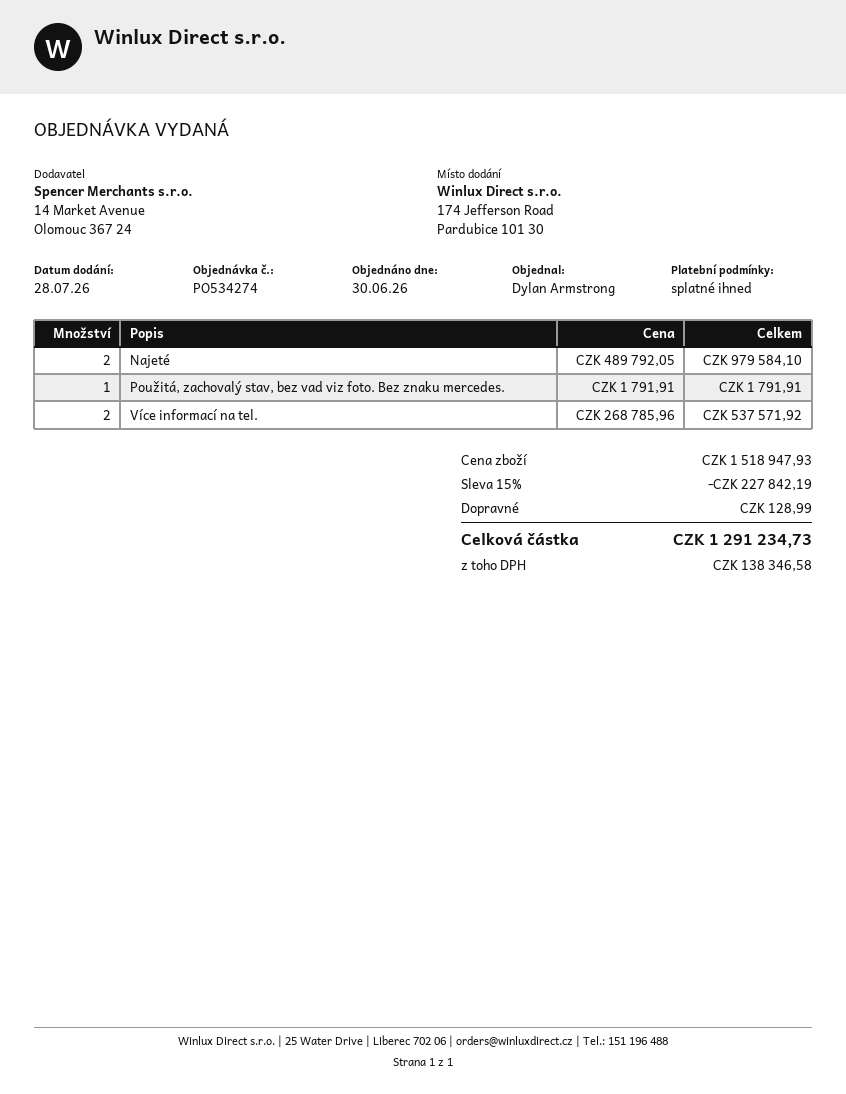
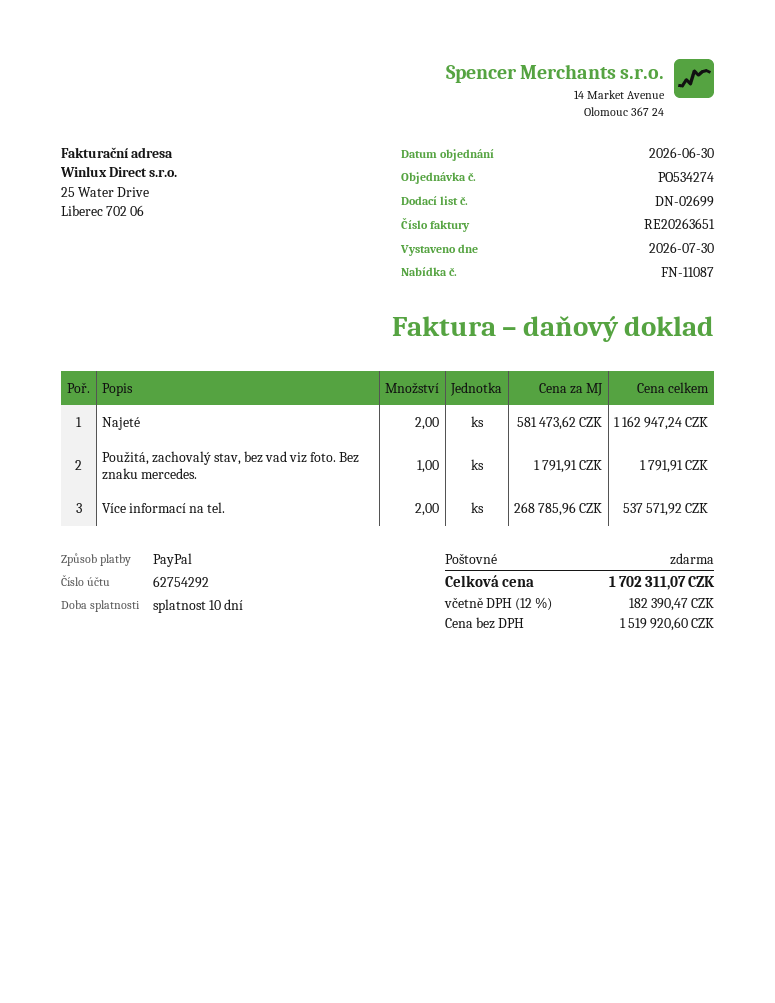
payment terms: on receipt -> 10 days
Najeté: 2 x 489792.05 = 979584.10 -> 2 x 581473.62 = 1162947.24
discount: 15% = 227842.19 -> none
shipping: 128.99 -> 0.00
tax: 138346.58 -> 182390.47
total: 1291234.73 -> 1702311.07

